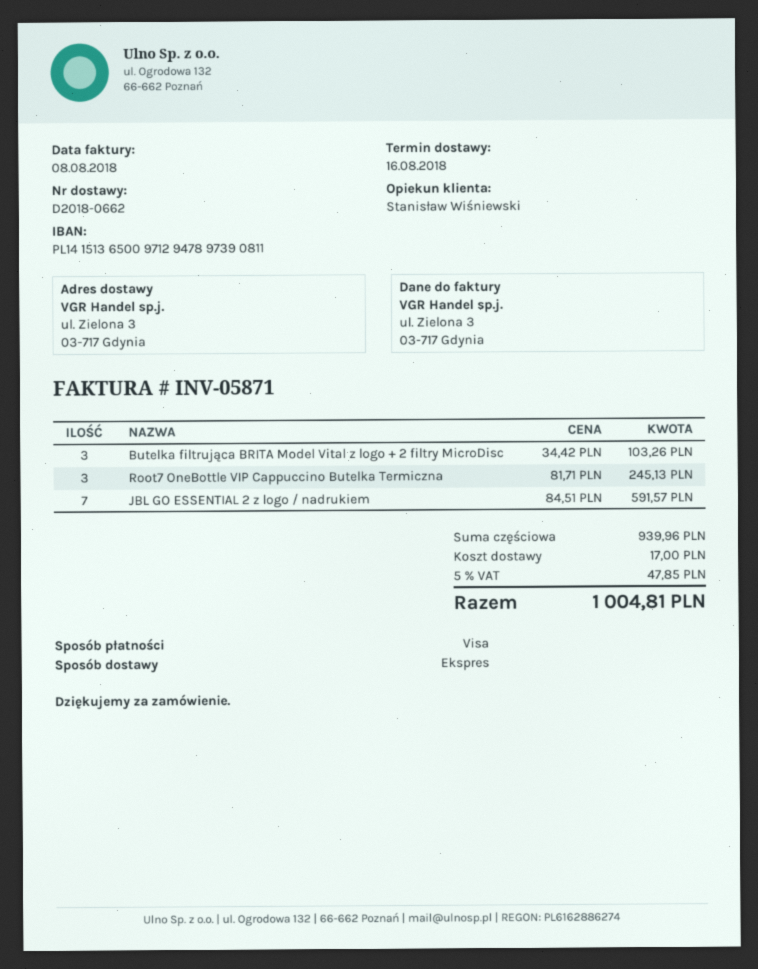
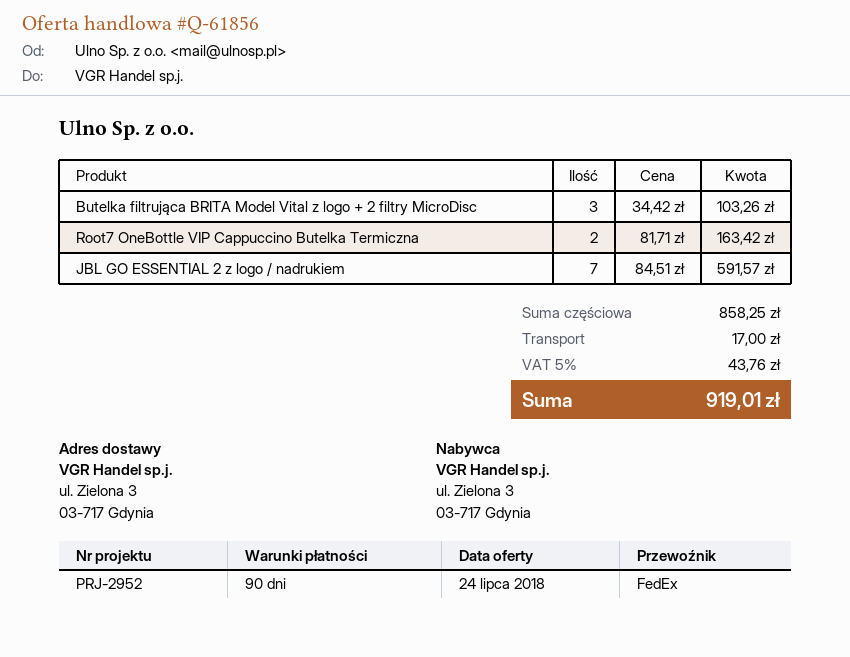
shipping method: express -> FedEx
Root7 OneBottle VIP Cappuccino Butelka Termiczna: 3 x 81.71 = 245.13 -> 2 x 81.71 = 163.42
subtotal: 939.96 -> 858.25
tax: 5% = 47.85 -> 5% = 43.76
total: 1004.81 -> 919.01

